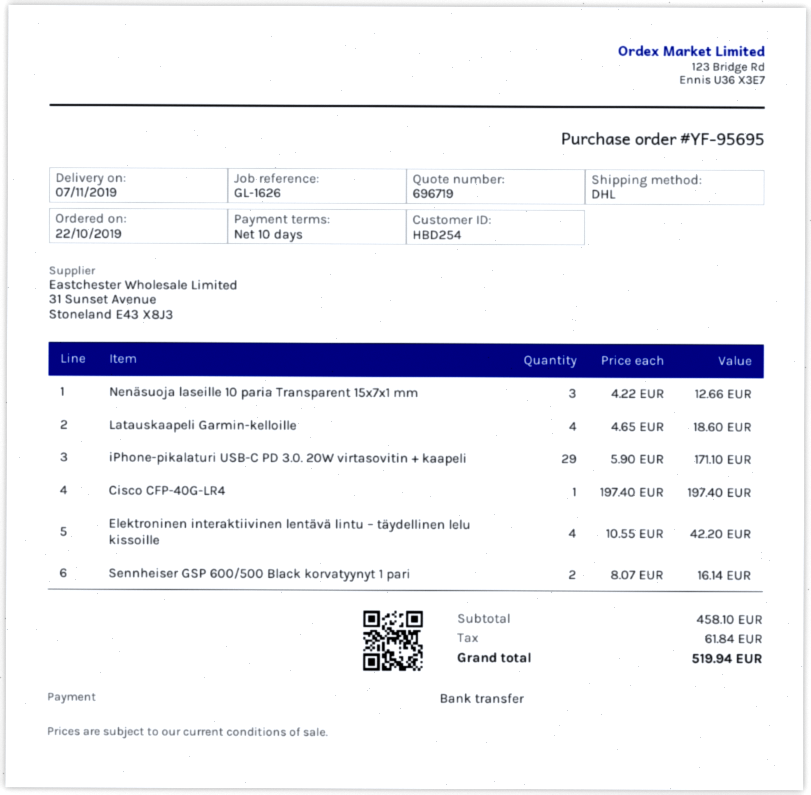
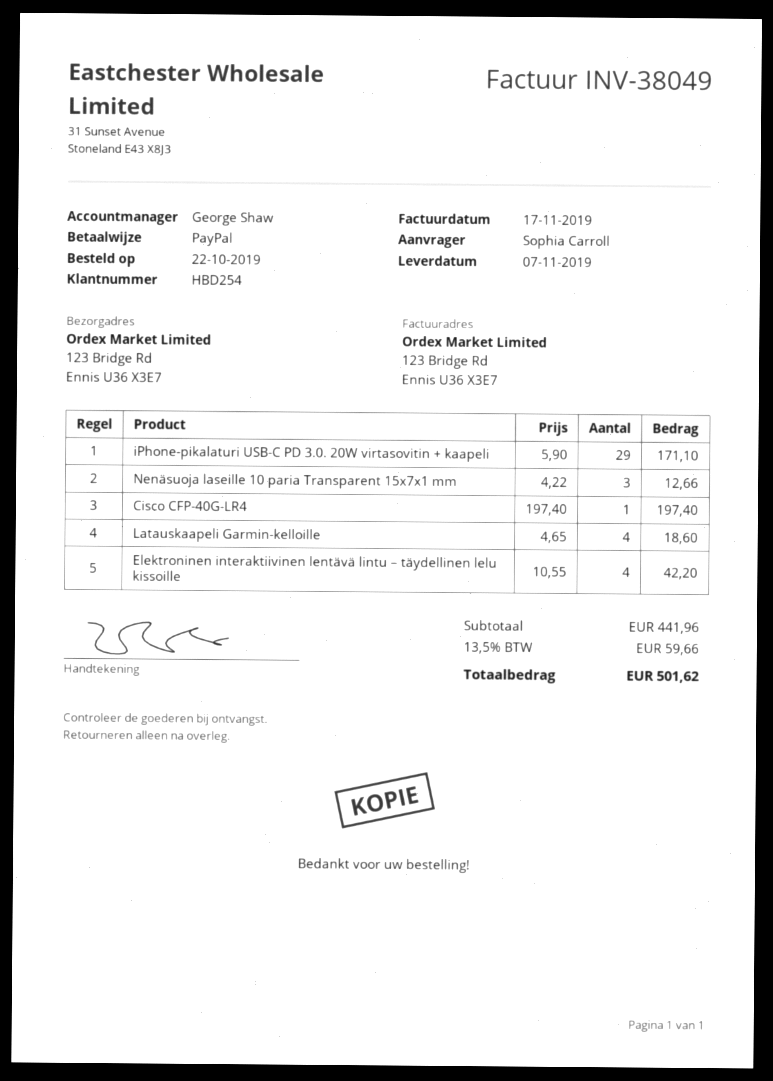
payment method: bank transfer -> PayPal
Sennheiser GSP 600/500 Black korvatyynyt 1 pari: 2 x 8.07 = 16.14 -> none
subtotal: 458.10 -> 441.96
tax: 61.84 -> 59.66
total: 519.94 -> 501.62

